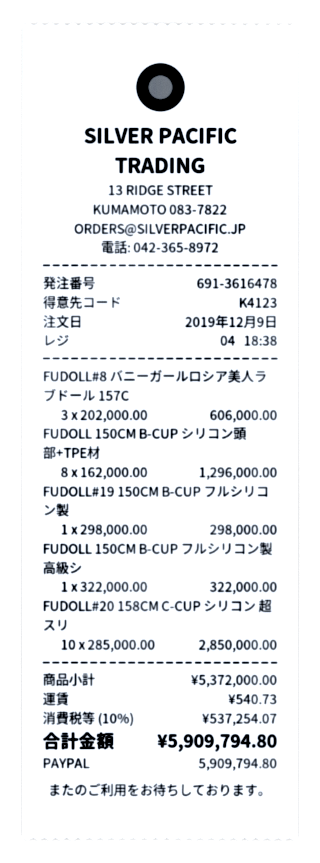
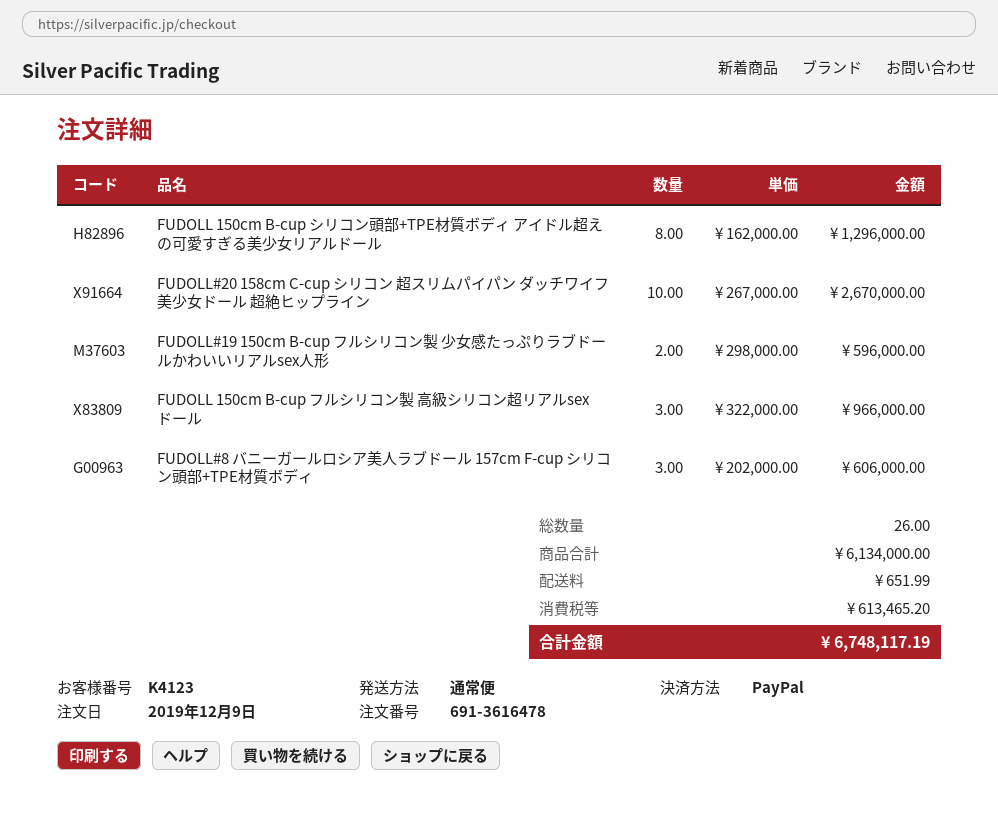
FUDOLL#19 150CM B-CUP フルシリコン製: 1 x 298000.00 = 298000.00 -> 2 x 298000.00 = 596000.00
FUDOLL 150CM B-CUP フルシリコン製 高級シ: 1 x 322000.00 = 322000.00 -> 3 x 322000.00 = 966000.00
FUDOLL#20 158CM C-CUP シリコン 超スリ: 10 x 285000.00 = 2850000.00 -> 10 x 267000.00 = 2670000.00
subtotal: 5372000.00 -> 6134000.00
shipping: 540.73 -> 651.99
tax: 537254.07 -> 613465.20
total: 5909794.80 -> 6748117.19

